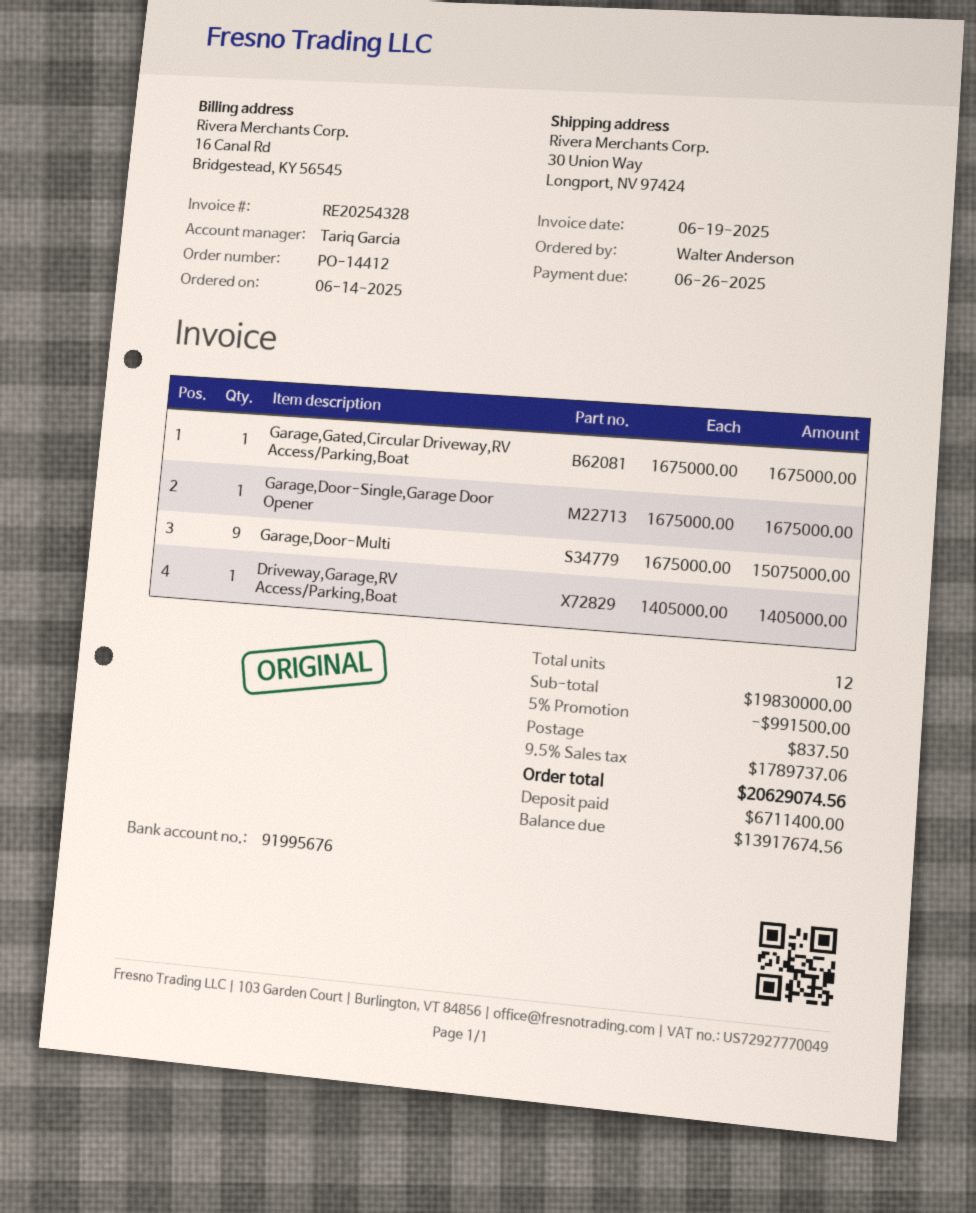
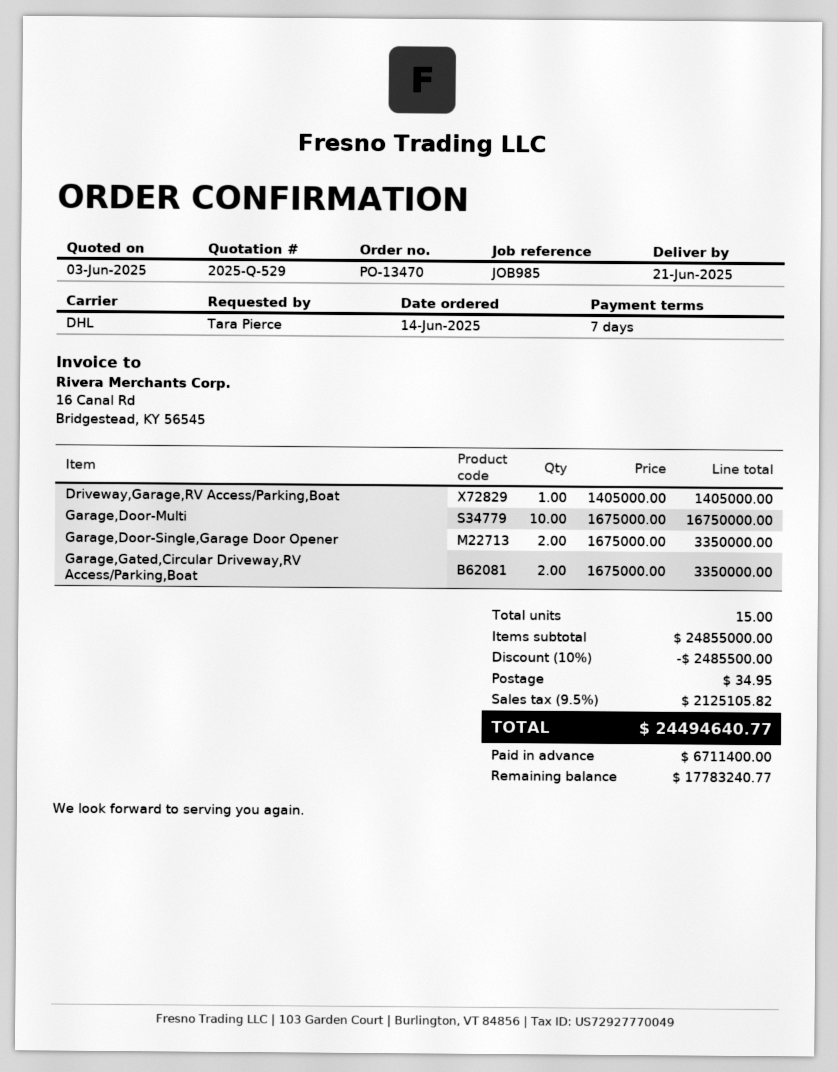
order number: PO-14412 -> PO-13470
ordered by: Walter Anderson -> Tara Pierce
Garage,Gated,Circular Driveway,RV Access/Parking,Boat: 1 x 1675000.00 = 1675000.00 -> 2 x 1675000.00 = 3350000.00
Garage,Door-Single,Garage Door Opener: 1 x 1675000.00 = 1675000.00 -> 2 x 1675000.00 = 3350000.00
Garage,Door-Multi: 9 x 1675000.00 = 15075000.00 -> 10 x 1675000.00 = 16750000.00
total quantity: 12 -> 15
subtotal: 19830000.00 -> 24855000.00
discount: 5% = 991500.00 -> 10% = 2485500.00
shipping: 837.50 -> 34.95
tax: 9.5% = 1789737.06 -> 9.5% = 2125105.82
total: 20629074.56 -> 24494640.77
balance: 13917674.56 -> 17783240.77

